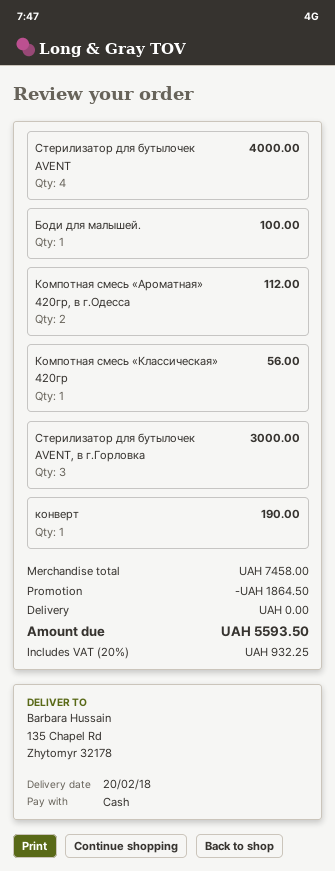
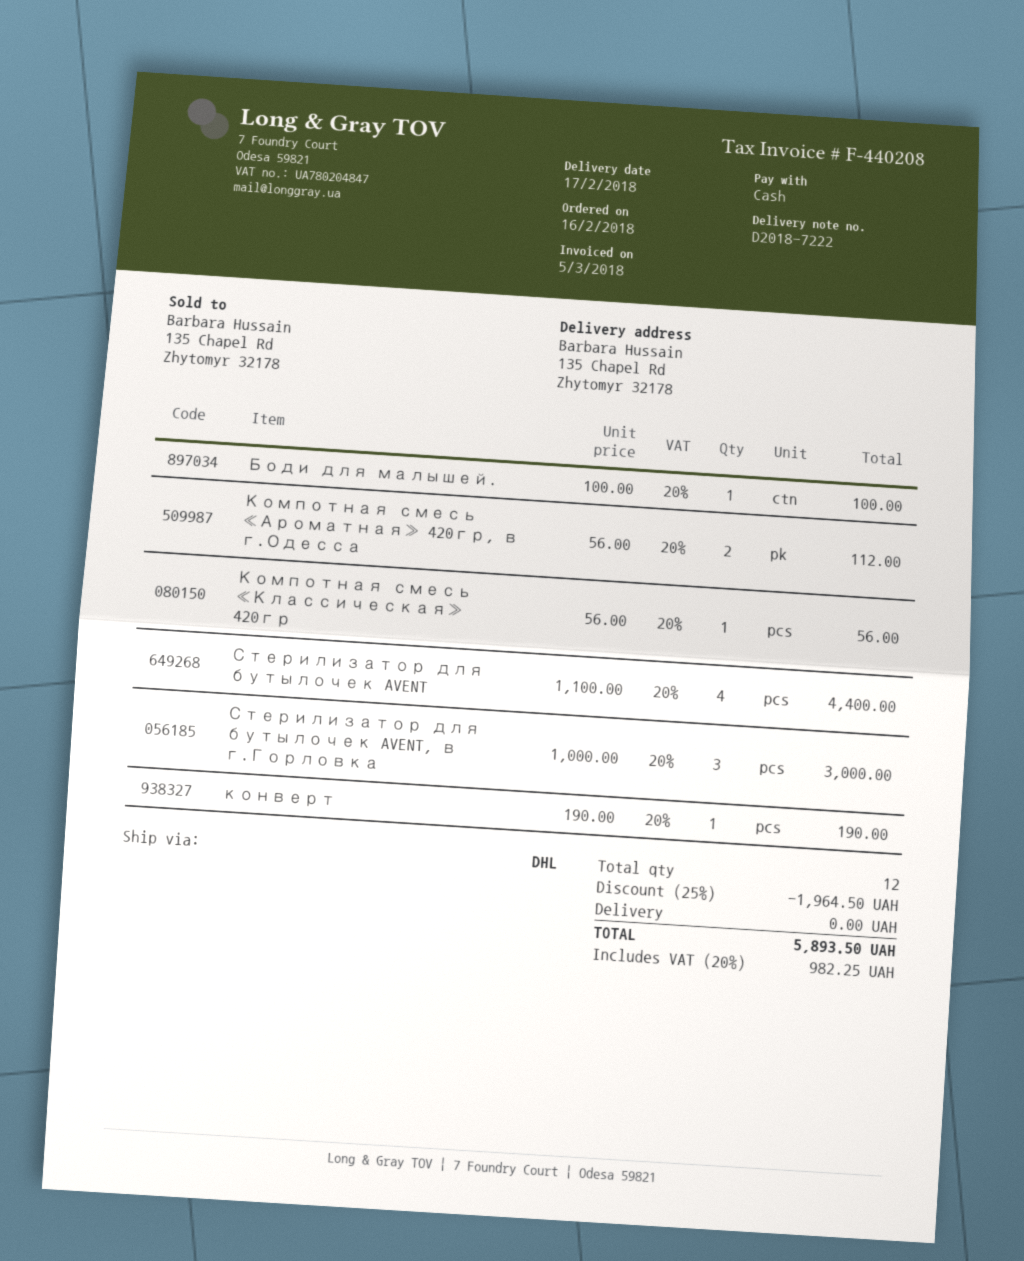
delivery date: 2018-02-20 -> 2018-02-17
Стерилизатор для бутылочек AVENT: 4 for 4000.00 -> 4 for 4400.00
discount: 1864.50 -> 1964.50
tax: 20% = 932.25 -> 20% = 982.25
total: 5593.50 -> 5893.50

